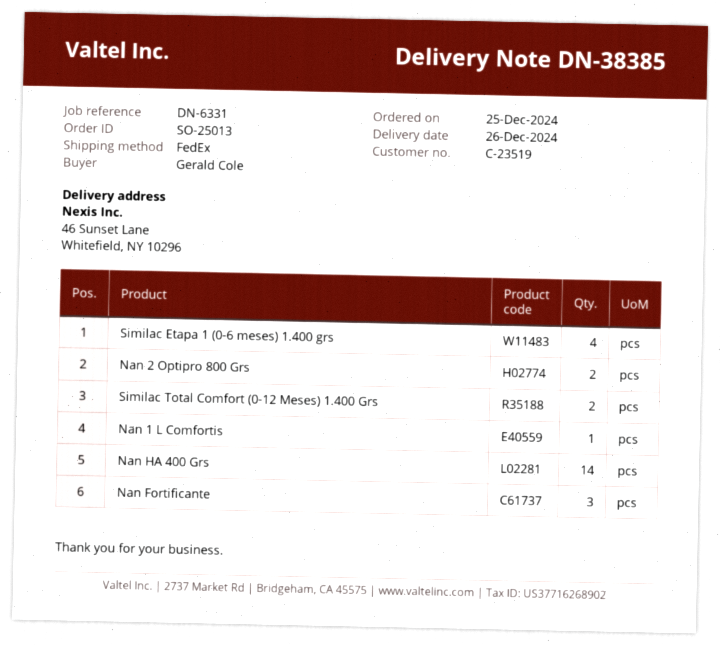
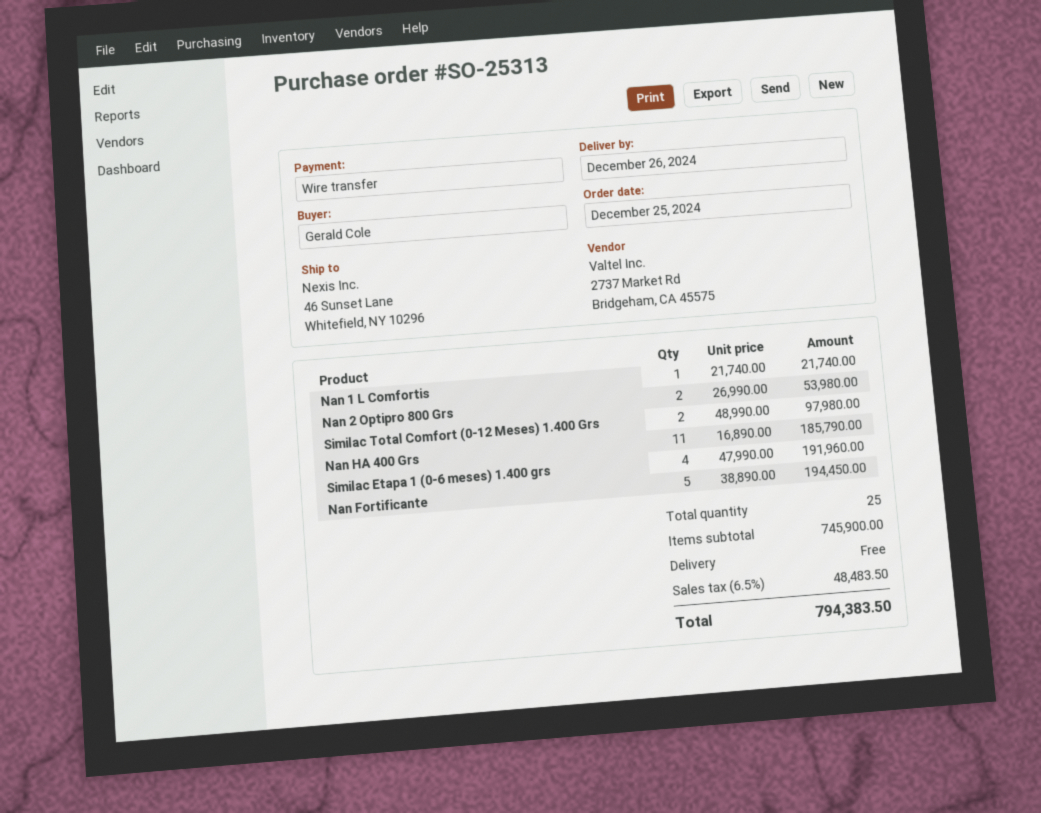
order number: SO-25013 -> SO-25313
Nan HA 400 Grs: 14 -> 11
Nan Fortificante: 3 -> 5

